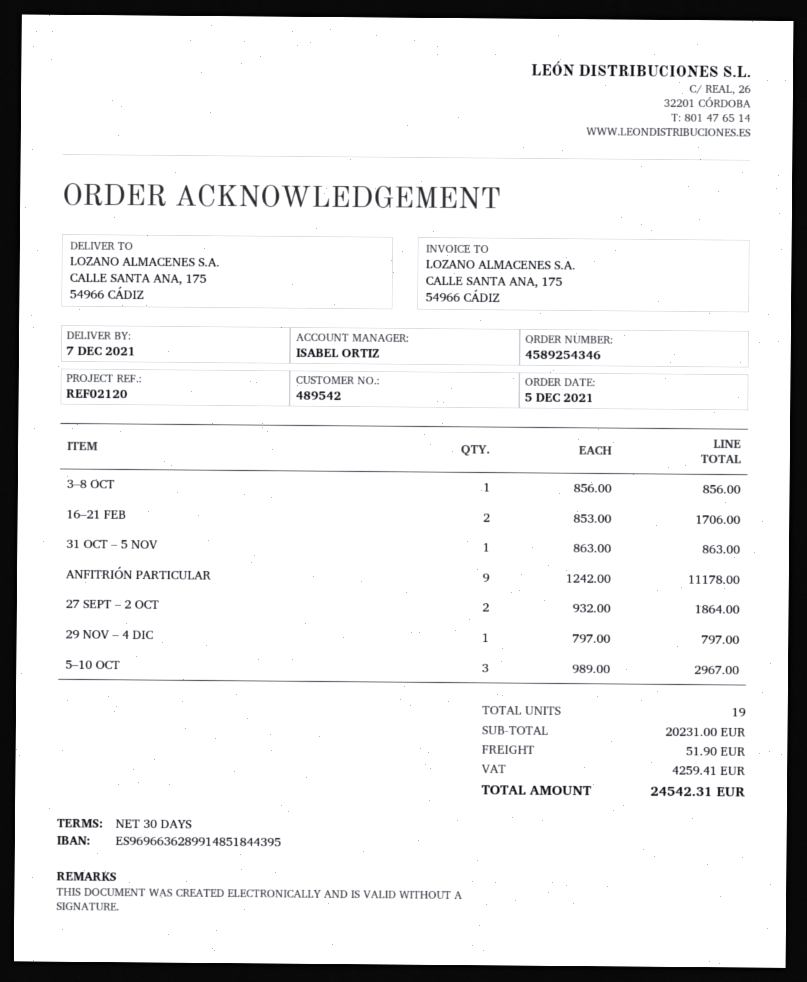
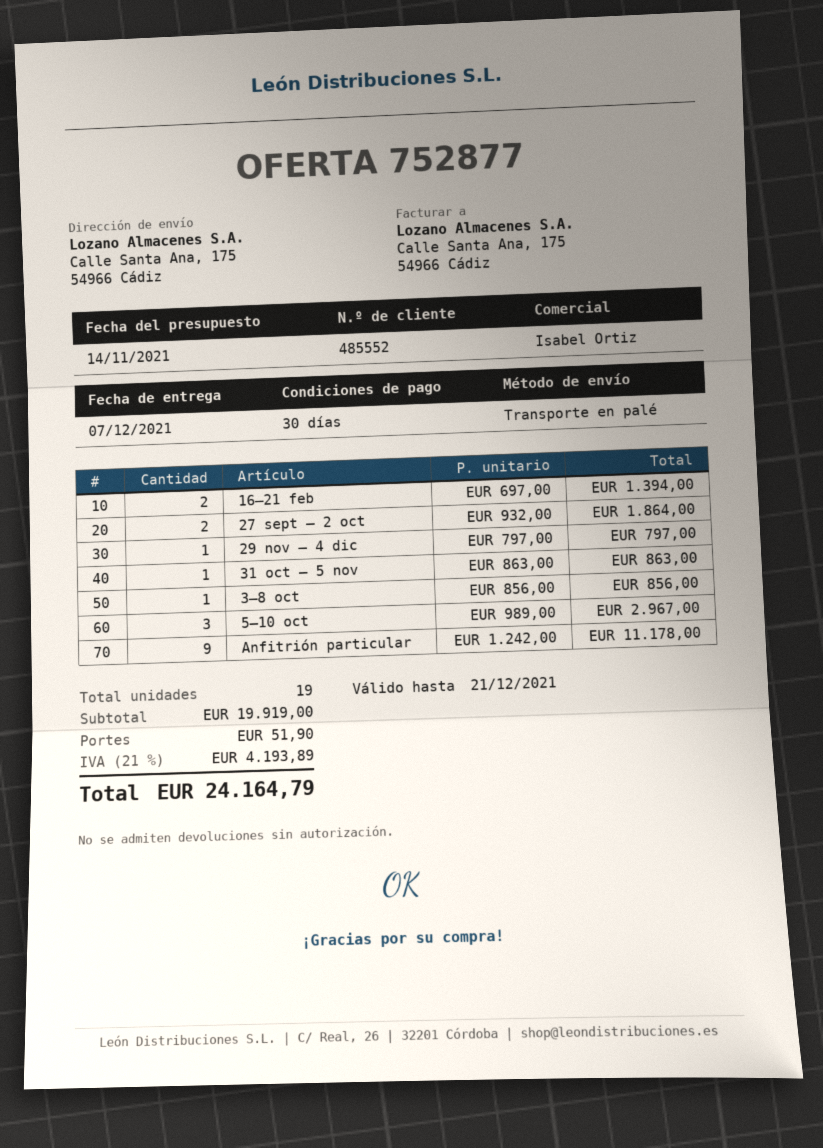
customer number: 489542 -> 485552
16–21 FEB: 2 x 853.00 = 1706.00 -> 2 x 697.00 = 1394.00
subtotal: 20231.00 -> 19919.00
tax: 4259.41 -> 4193.89
total: 24542.31 -> 24164.79

